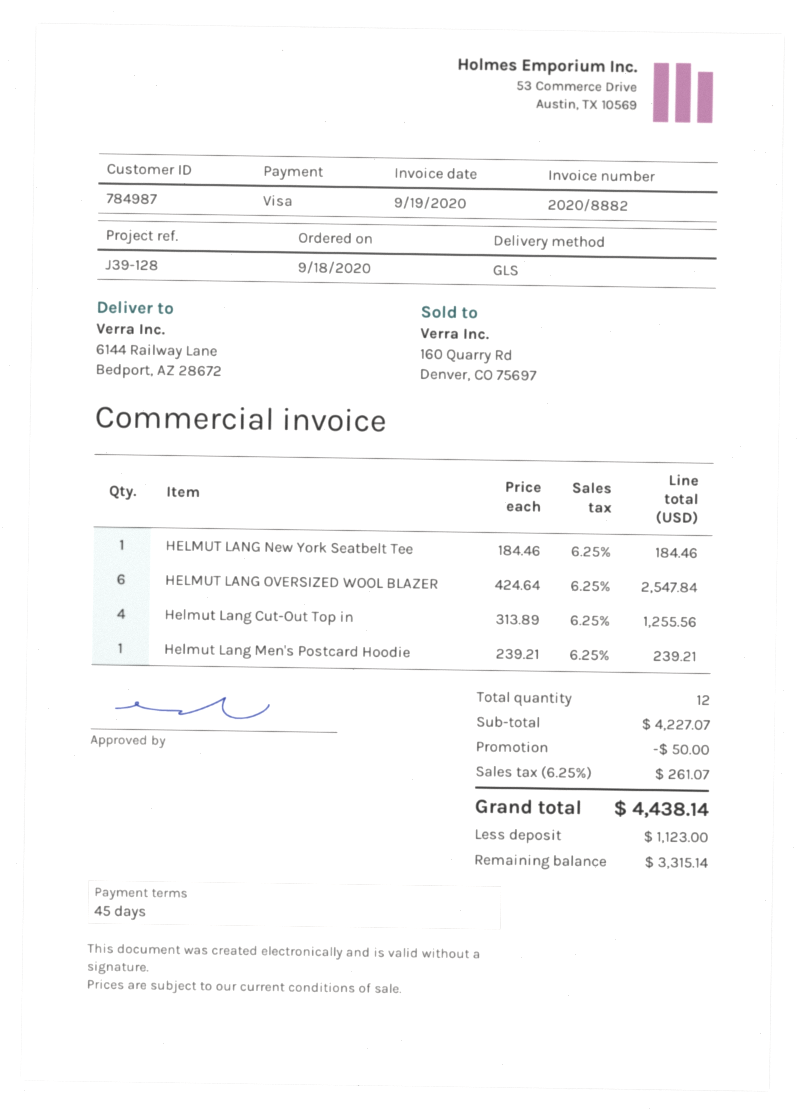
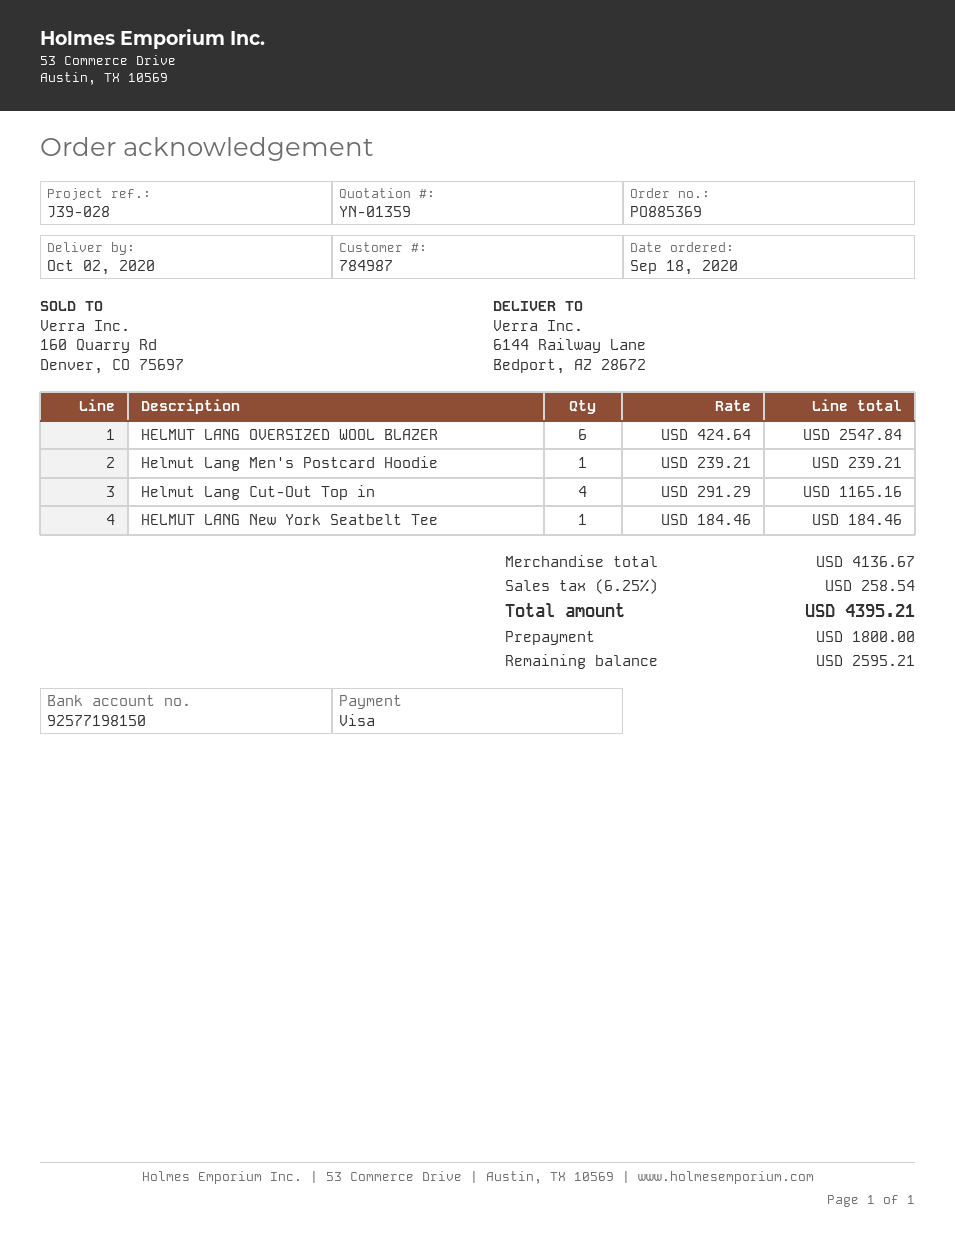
reference: J39-128 -> J39-028
Helmut Lang Cut-Out Top in: 4 x 313.89 = 1255.56 -> 4 x 291.29 = 1165.16
subtotal: 4227.07 -> 4136.67
discount: 50.00 -> none
tax: 6.25% = 261.07 -> 6.25% = 258.54
total: 4438.14 -> 4395.21
deposit: 1123.00 -> 1800.00
balance: 3315.14 -> 2595.21

